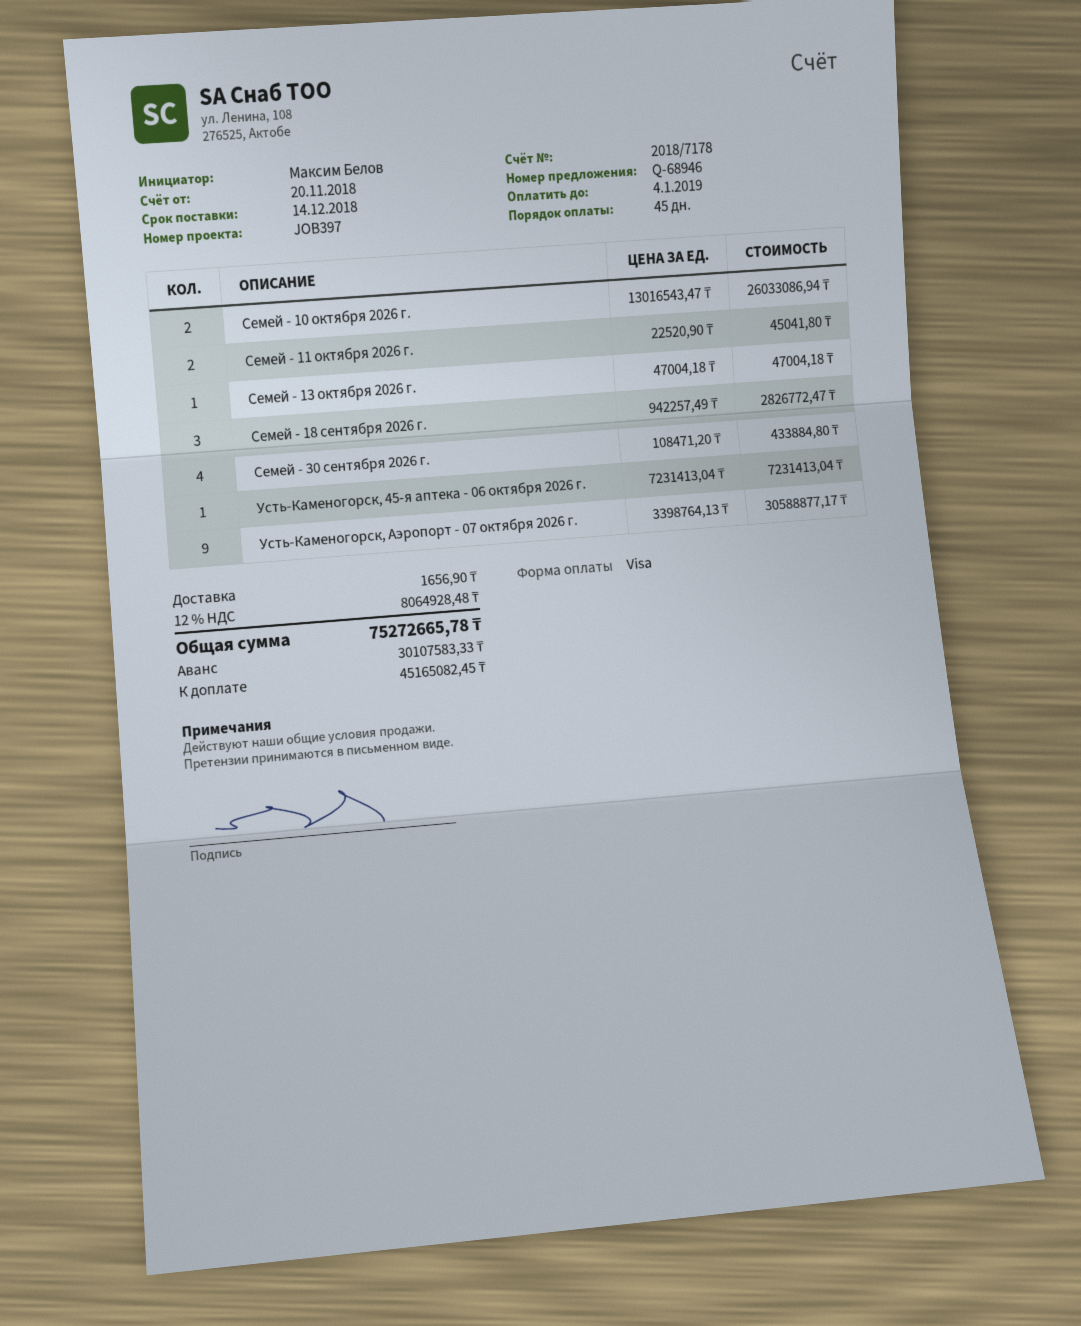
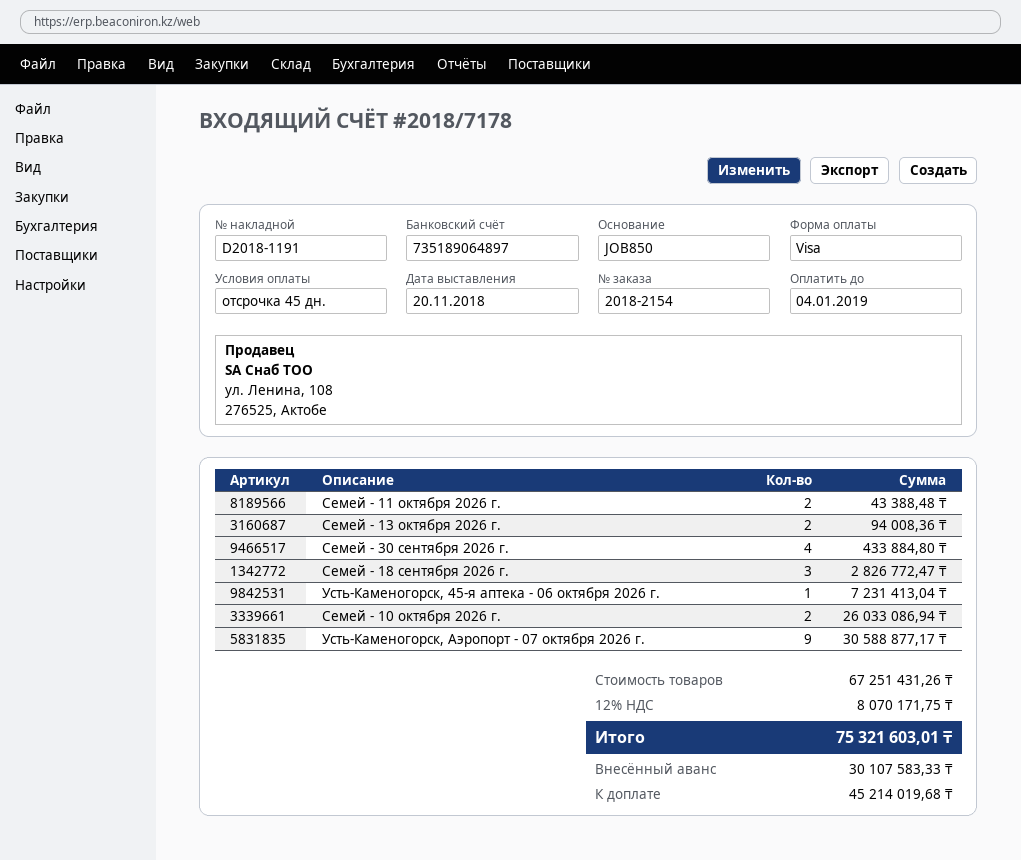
reference: JOB397 -> JOB850
Семей - 11 октября 2026 г.: 2 for 45041.80 -> 2 for 43388.48
Семей - 13 октября 2026 г.: 1 for 47004.18 -> 2 for 94008.36
shipping: 1656.90 -> none
tax: 12% = 8064928.48 -> 12% = 8070171.75
total: 75272665.78 -> 75321603.01
balance: 45165082.45 -> 45214019.68

